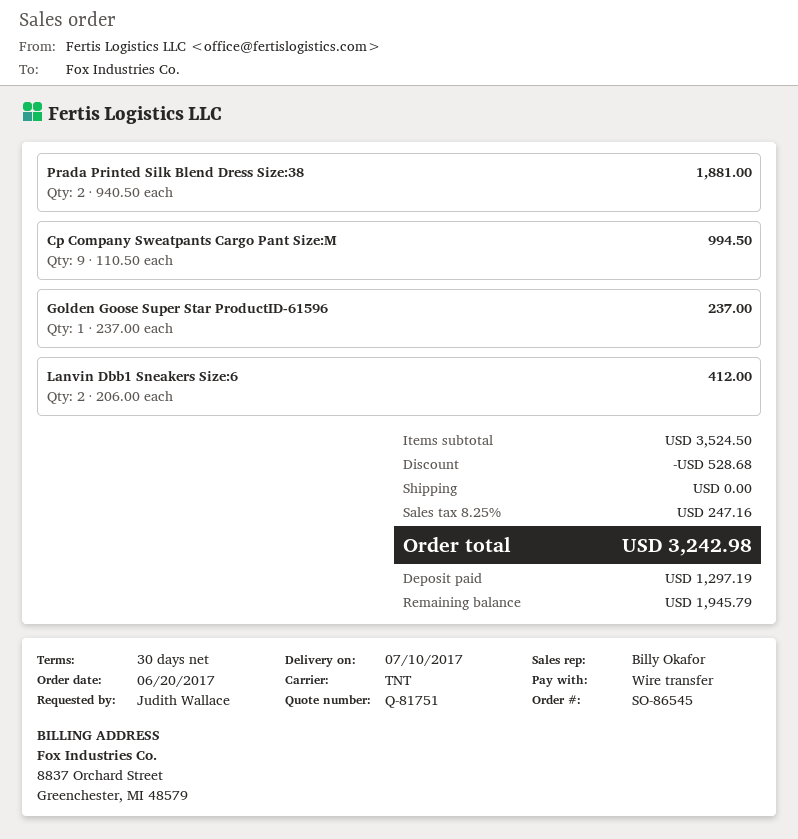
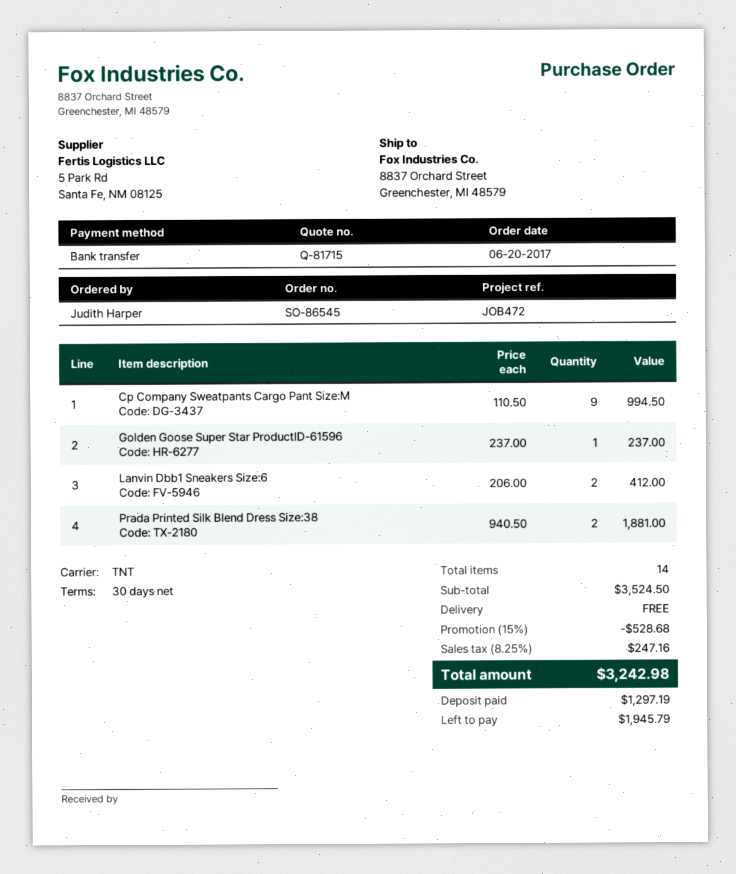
quote number: Q-81751 -> Q-81715
ordered by: Judith Wallace -> Judith Harper

